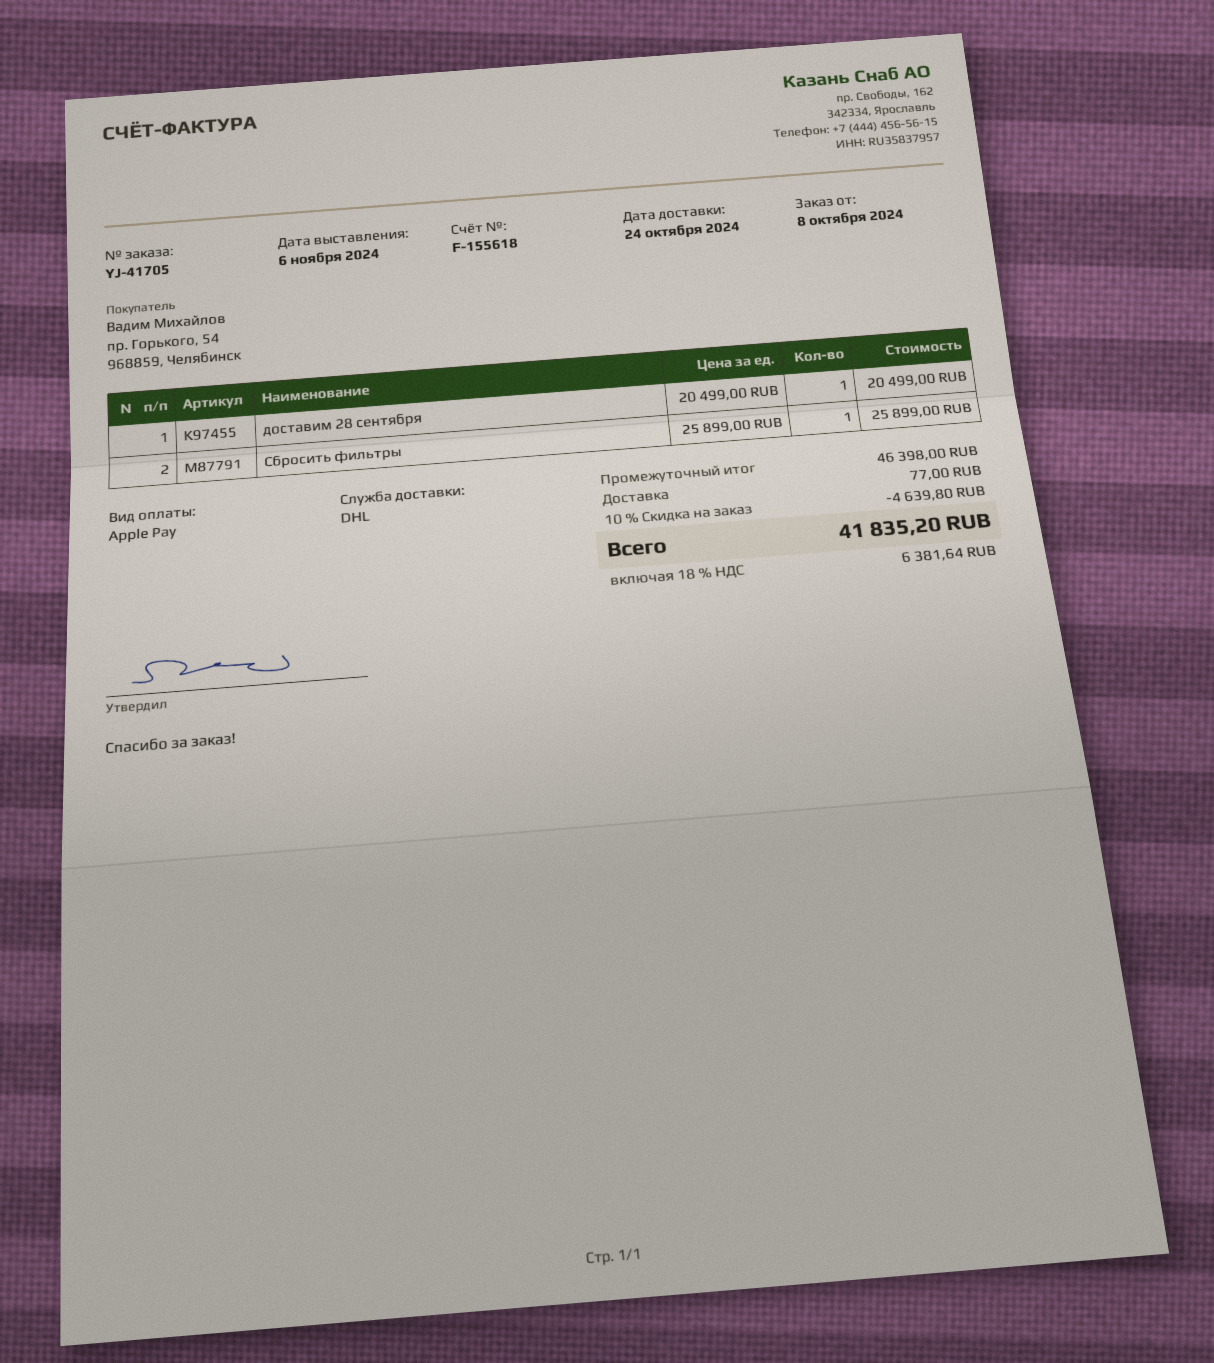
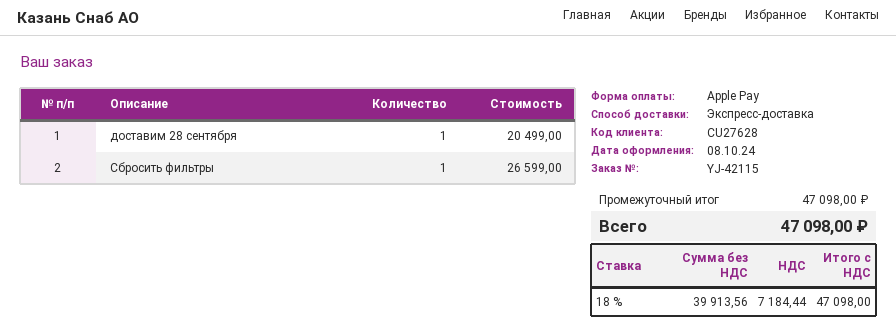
order number: YJ-41705 -> YJ-42115
shipping method: DHL -> express
Сбросить фильтры: 1 for 25899.00 -> 1 for 26599.00
subtotal: 46398.00 -> 47098.00
discount: 10% = 4639.80 -> none
shipping: 77.00 -> none
tax: 18% = 6381.64 -> 18% = 7184.44
total: 41835.20 -> 47098.00

